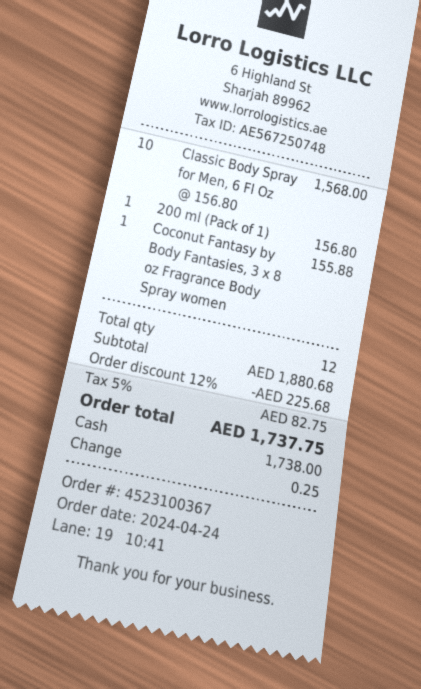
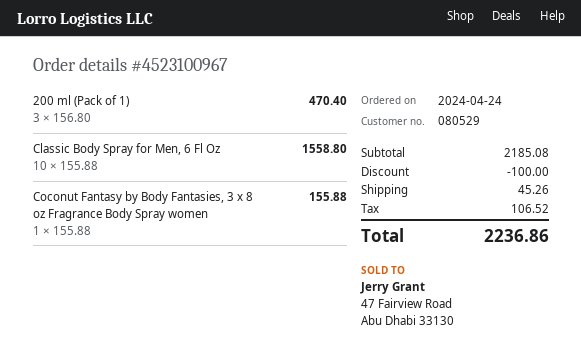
order number: 4523100367 -> 4523100967
Classic Body Spray for Men, 6 Fl Oz: 10 x 156.80 = 1568.00 -> 10 x 155.88 = 1558.80
200 ml (Pack of 1): 1 x 156.80 = 156.80 -> 3 x 156.80 = 470.40
subtotal: 1880.68 -> 2185.08
discount: 225.68 -> 100.00
shipping: none -> 45.26
tax: 82.75 -> 106.52
total: 1737.75 -> 2236.86

